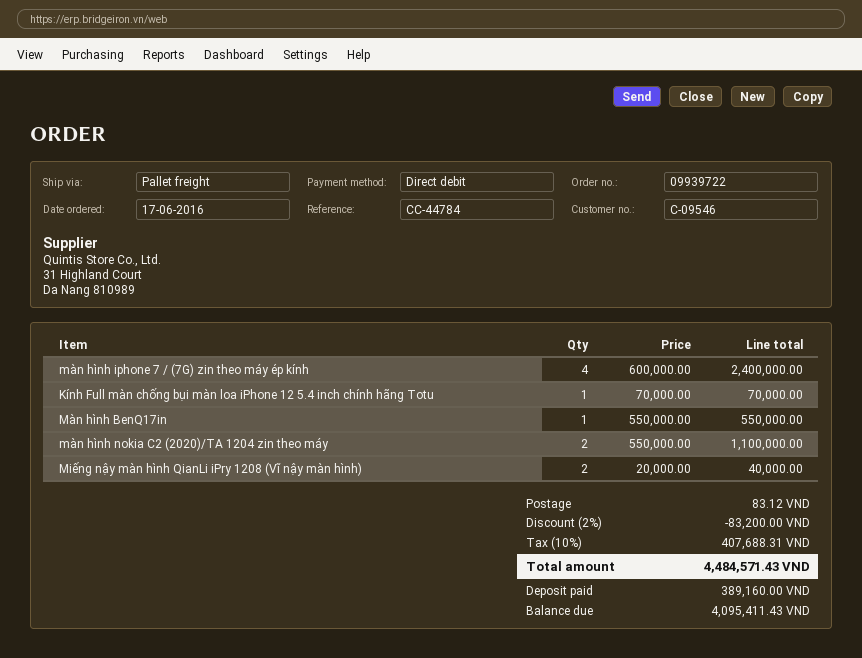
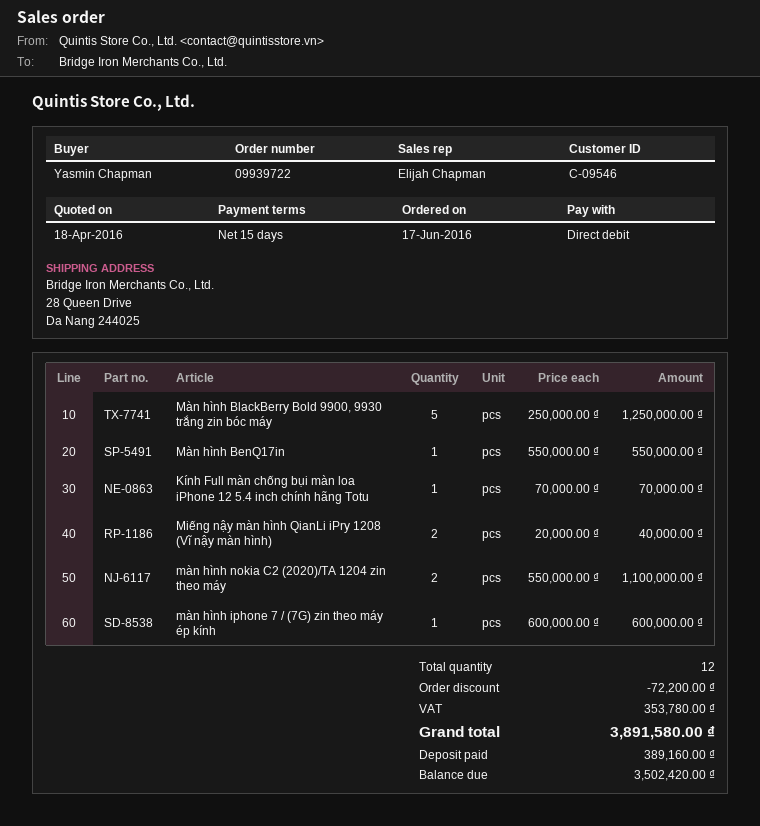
màn hình iphone 7 / (7G) zin theo máy ép kính: 4 x 600000.00 = 2400000.00 -> 1 x 600000.00 = 600000.00
Màn hình BlackBerry Bold 9900, 9930 trắng zin bóc máy: none -> 5 x 250000.00 = 1250000.00
discount: 83200.00 -> 72200.00
shipping: 83.12 -> none
tax: 407688.31 -> 353780.00
total: 4484571.43 -> 3891580.00
balance: 4095411.43 -> 3502420.00

